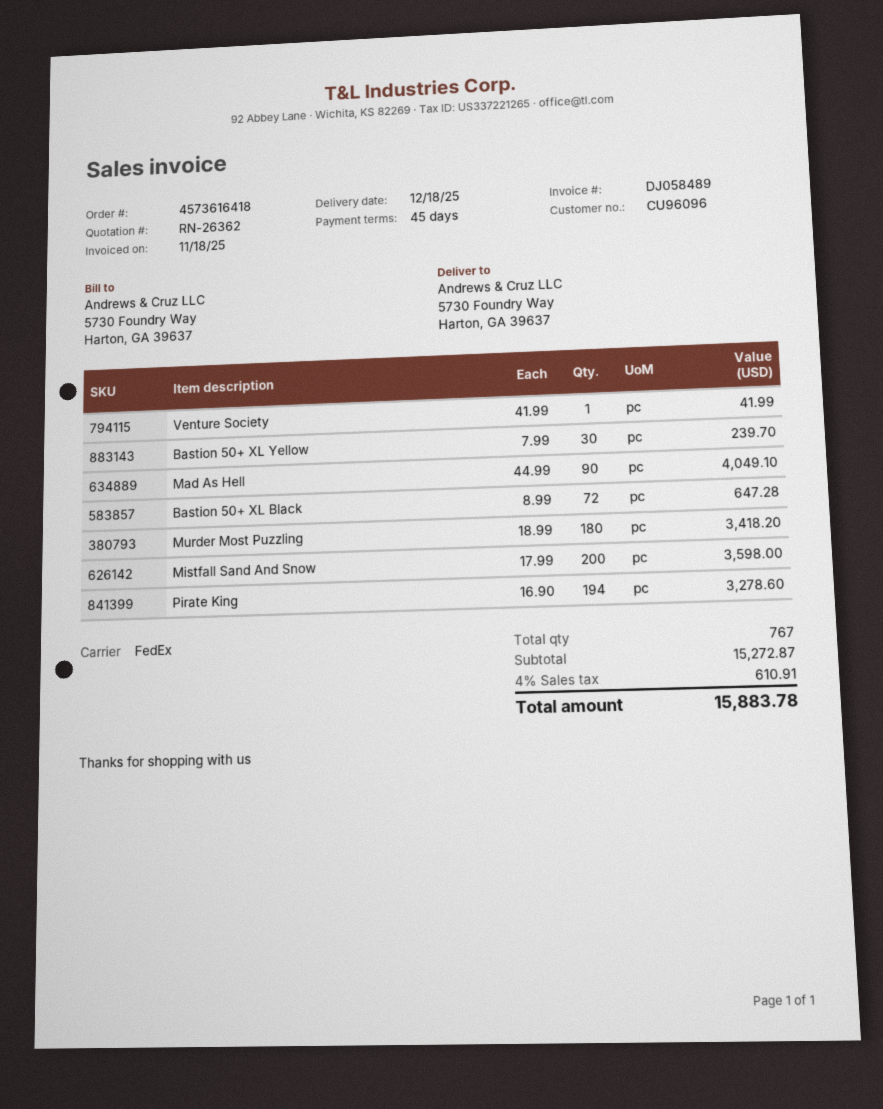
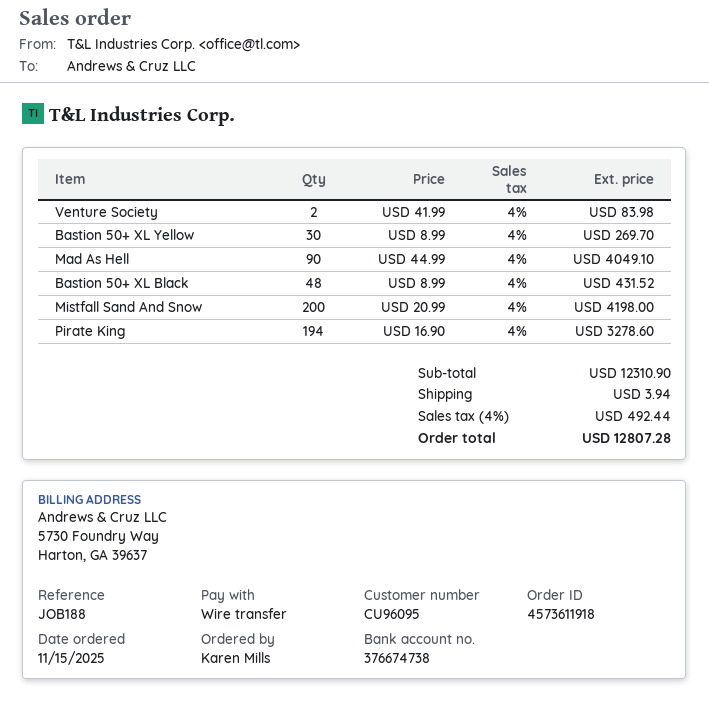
order number: 4573616418 -> 4573611918
customer number: CU96096 -> CU96095
Venture Society: 1 x 41.99 = 41.99 -> 2 x 41.99 = 83.98
Bastion 50+ XL Yellow: 30 x 7.99 = 239.70 -> 30 x 8.99 = 269.70
Bastion 50+ XL Black: 72 x 8.99 = 647.28 -> 48 x 8.99 = 431.52
Murder Most Puzzling: 180 x 18.99 = 3418.20 -> none
Mistfall Sand And Snow: 200 x 17.99 = 3598.00 -> 200 x 20.99 = 4198.00
subtotal: 15272.87 -> 12310.90
shipping: none -> 3.94
tax: 4% = 610.91 -> 4% = 492.44
total: 15883.78 -> 12807.28

